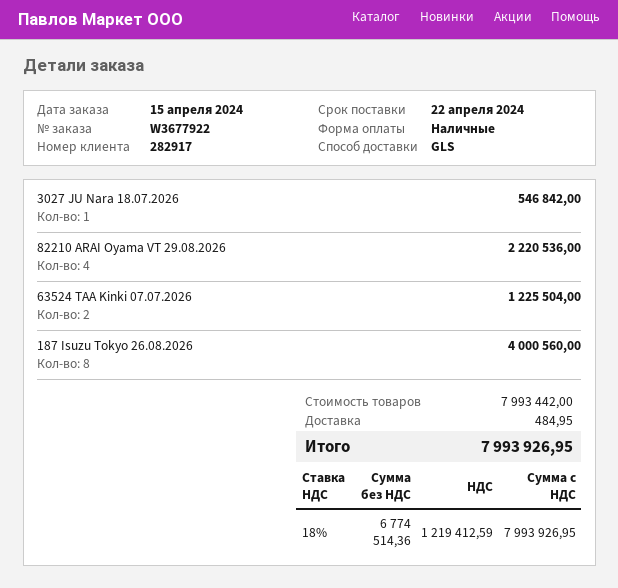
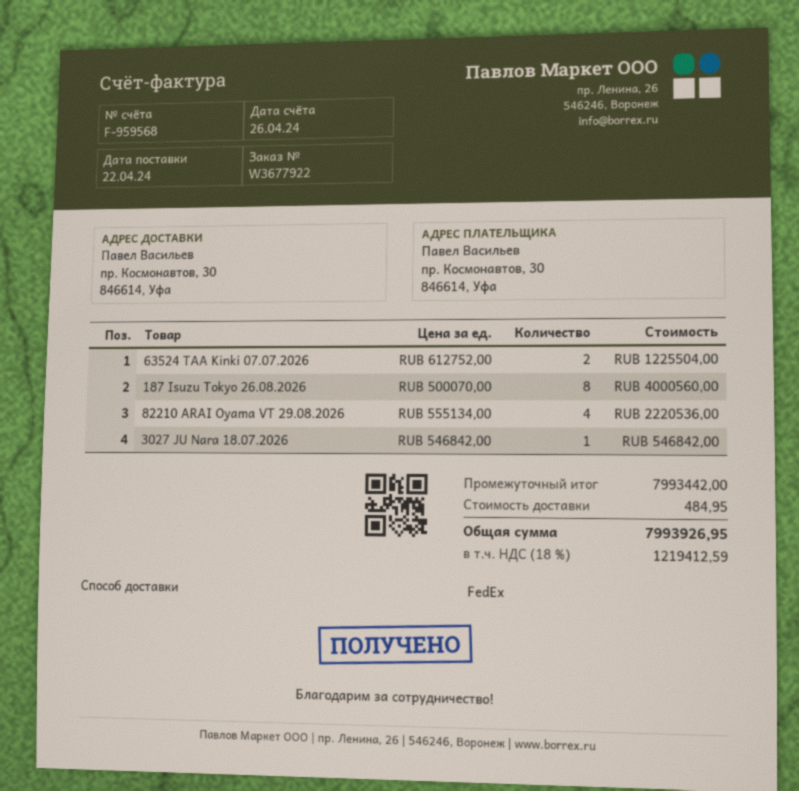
shipping method: GLS -> FedEx

